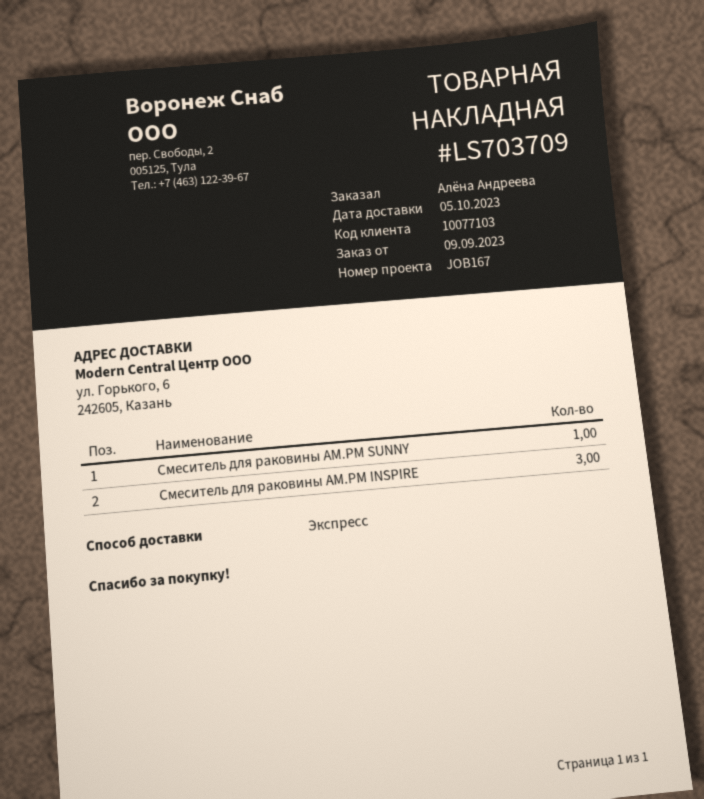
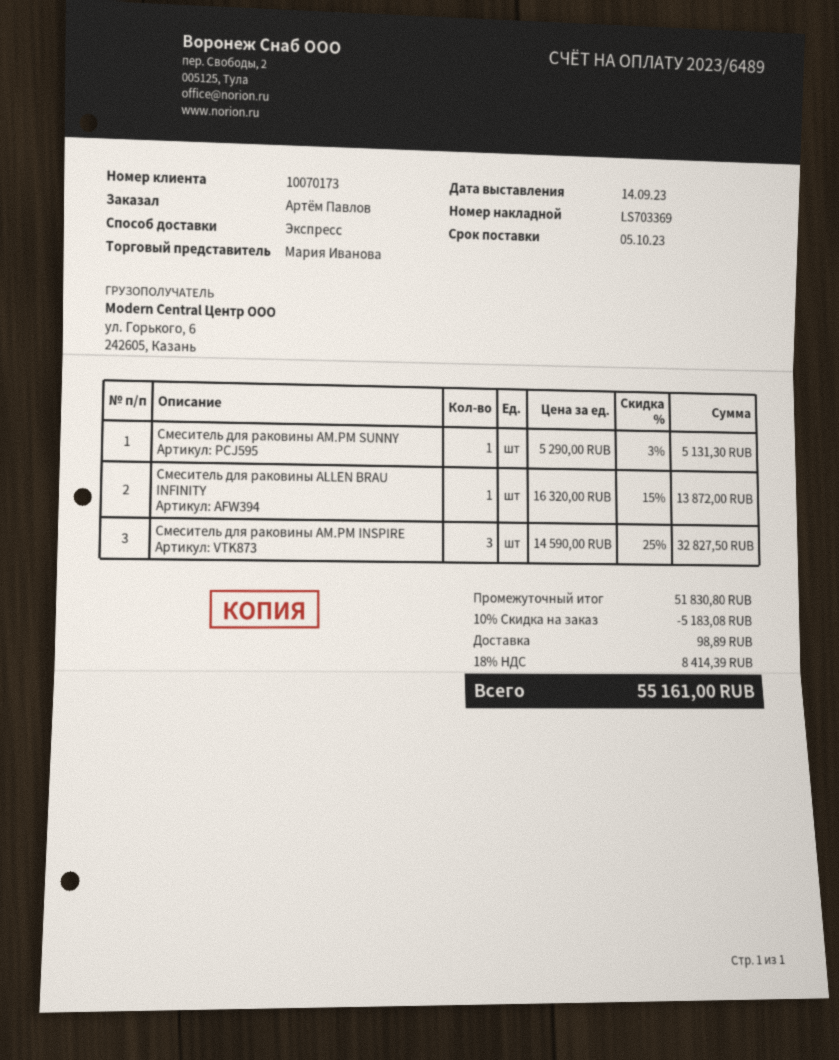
delivery note number: LS703709 -> LS703369
customer number: 10077103 -> 10070173
ordered by: Алёна Андреева -> Артём Павлов
Смеситель для раковины ALLEN BRAU INFINITY: none -> 1

